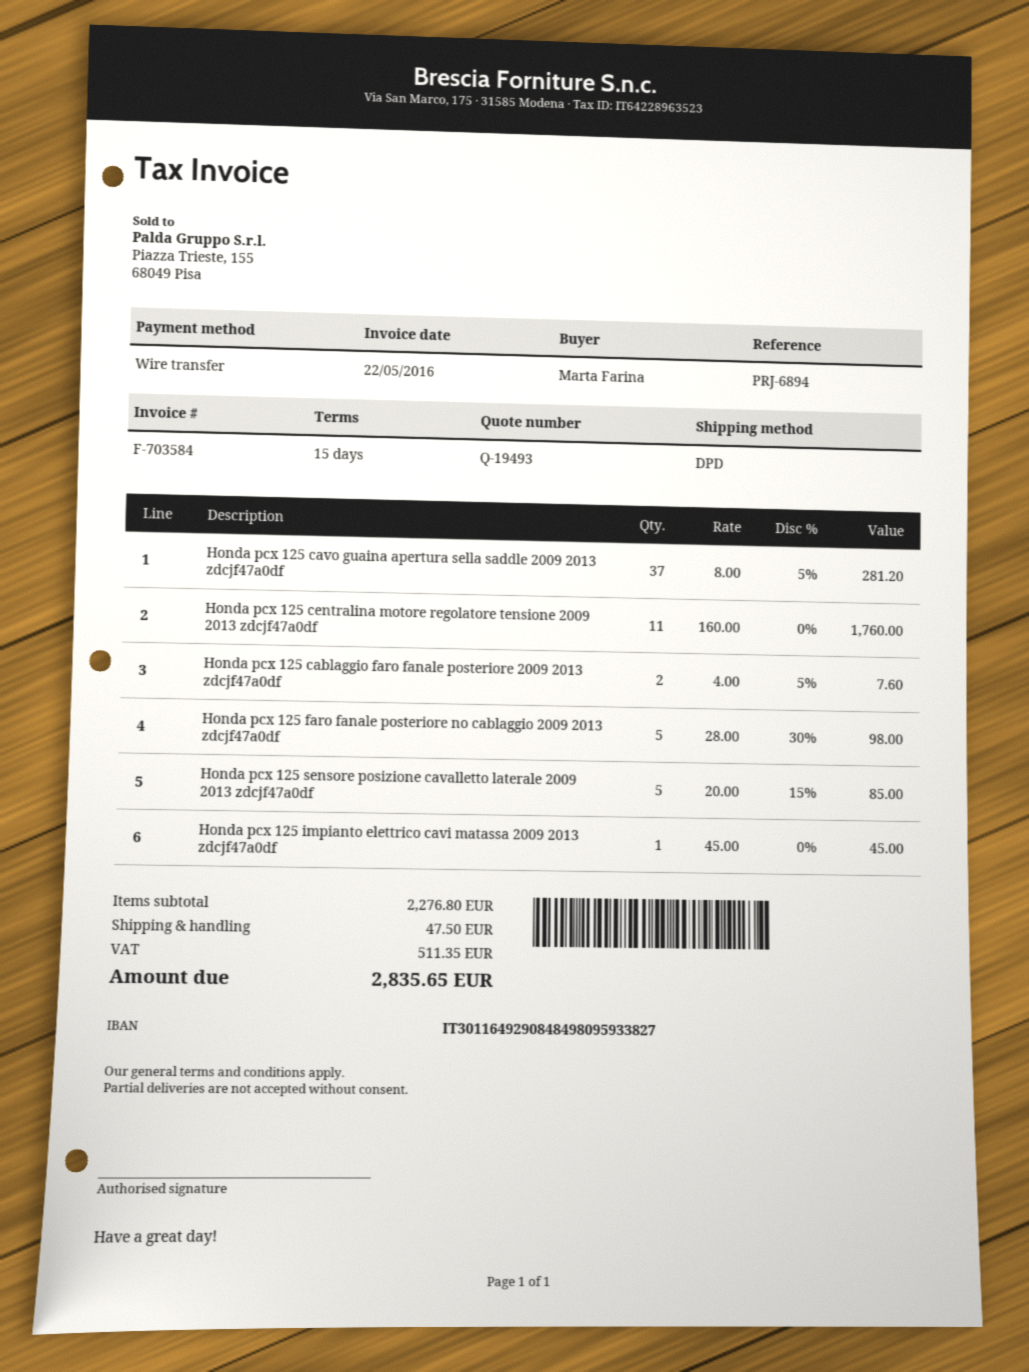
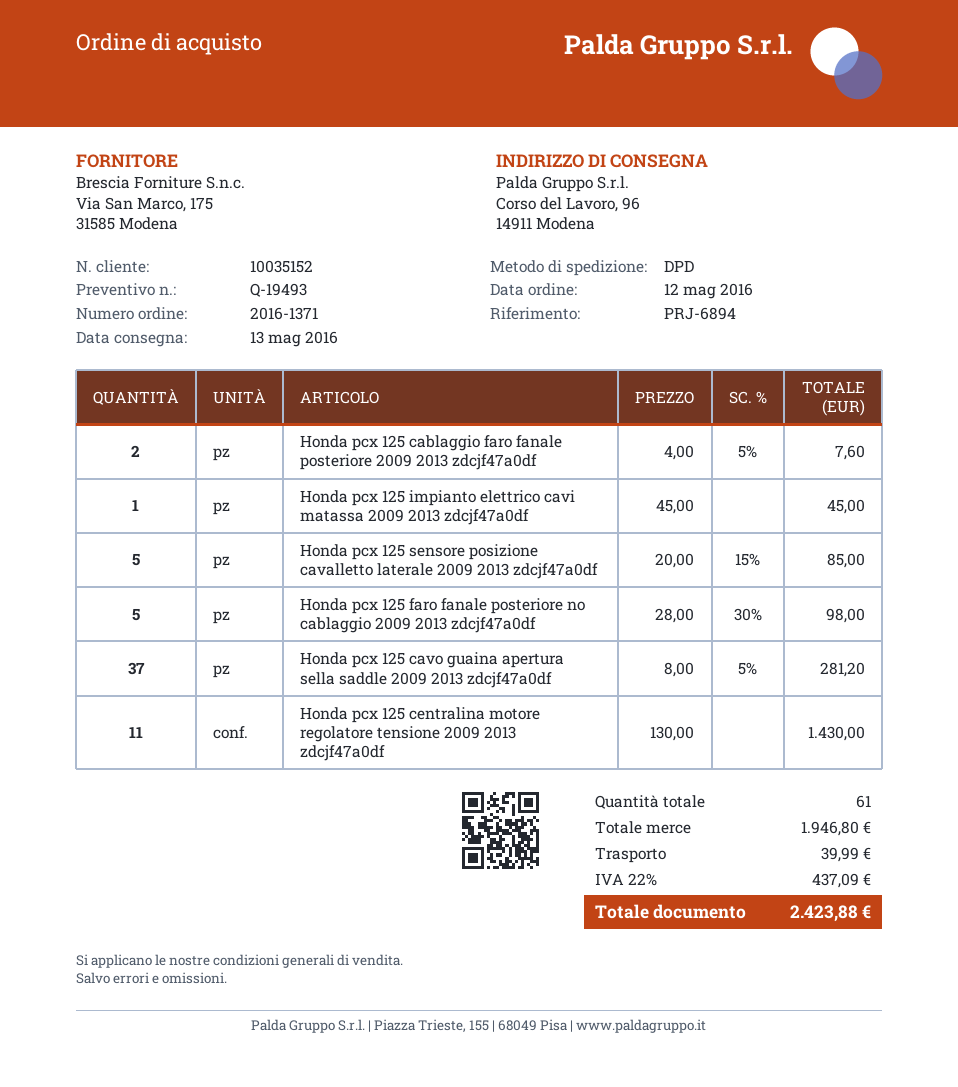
Honda pcx 125 centralina motore regolatore tensione 2009 2013 zdcjf47a0df: 11 x 160.00 = 1760.00 -> 11 x 130.00 = 1430.00
subtotal: 2276.80 -> 1946.80
shipping: 47.50 -> 39.99
tax: 511.35 -> 437.09
total: 2835.65 -> 2423.88

